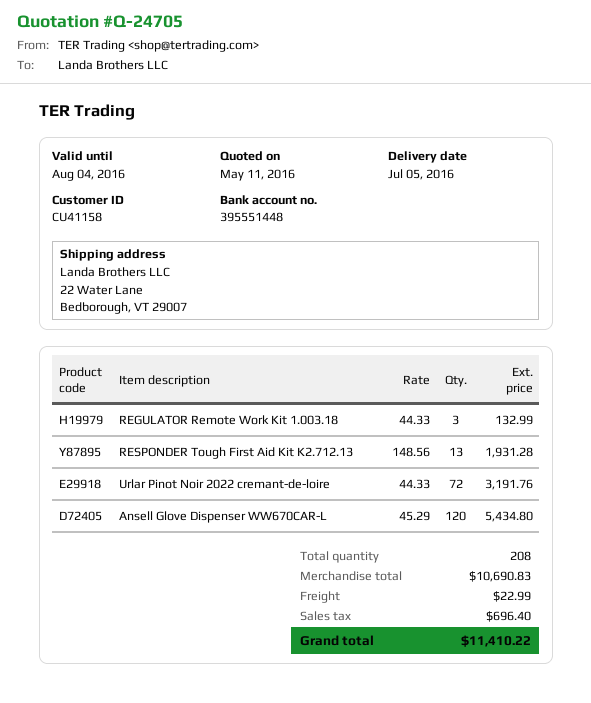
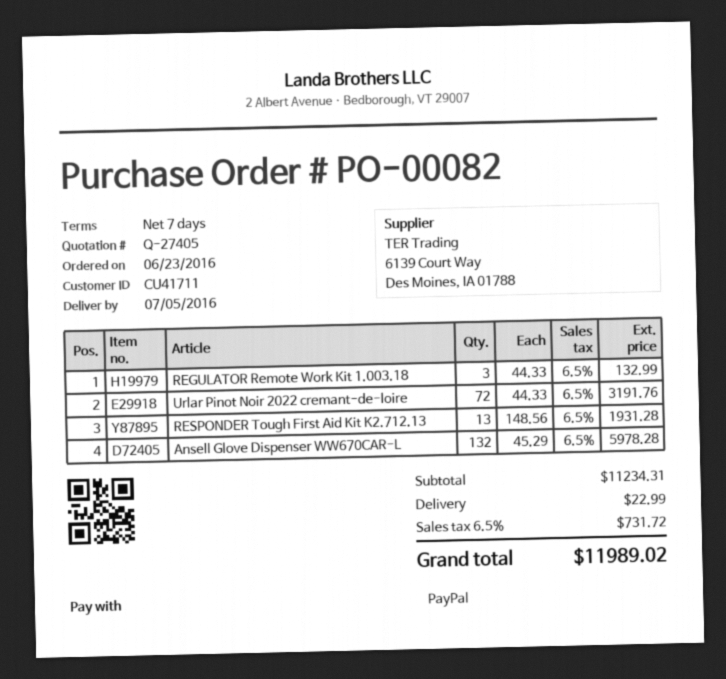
quote number: Q-24705 -> Q-27405
customer number: CU41158 -> CU41711
Ansell Glove Dispenser WW670CAR-L: 120 x 45.29 = 5434.80 -> 132 x 45.29 = 5978.28
subtotal: 10690.83 -> 11234.31
tax: 696.40 -> 731.72
total: 11410.22 -> 11989.02

